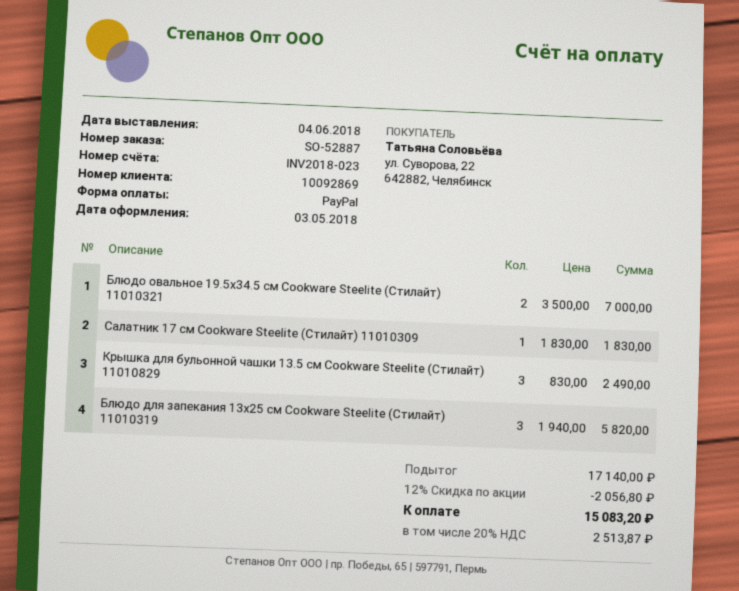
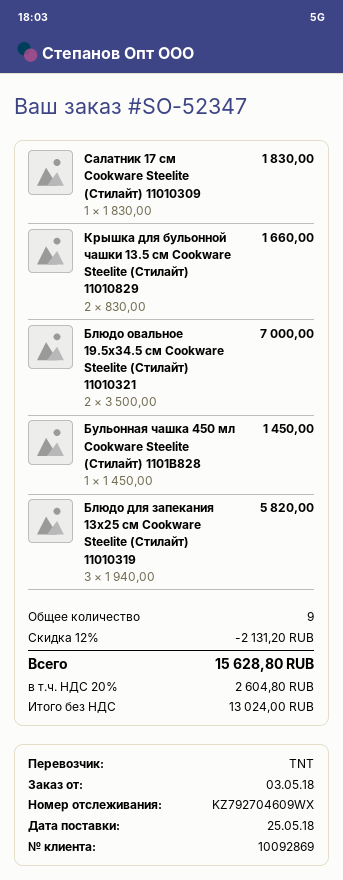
order number: SO-52887 -> SO-52347
Крышка для бульонной чашки 13.5 см Cookware Steelite (Стилайт) 11010829: 3 x 830.00 = 2490.00 -> 2 x 830.00 = 1660.00
Бульонная чашка 450 мл Cookware Steelite (Стилайт) 1101B828: none -> 1 x 1450.00 = 1450.00
discount: 12% = 2056.80 -> 12% = 2131.20
tax: 20% = 2513.87 -> 20% = 2604.80
total: 15083.20 -> 15628.80

